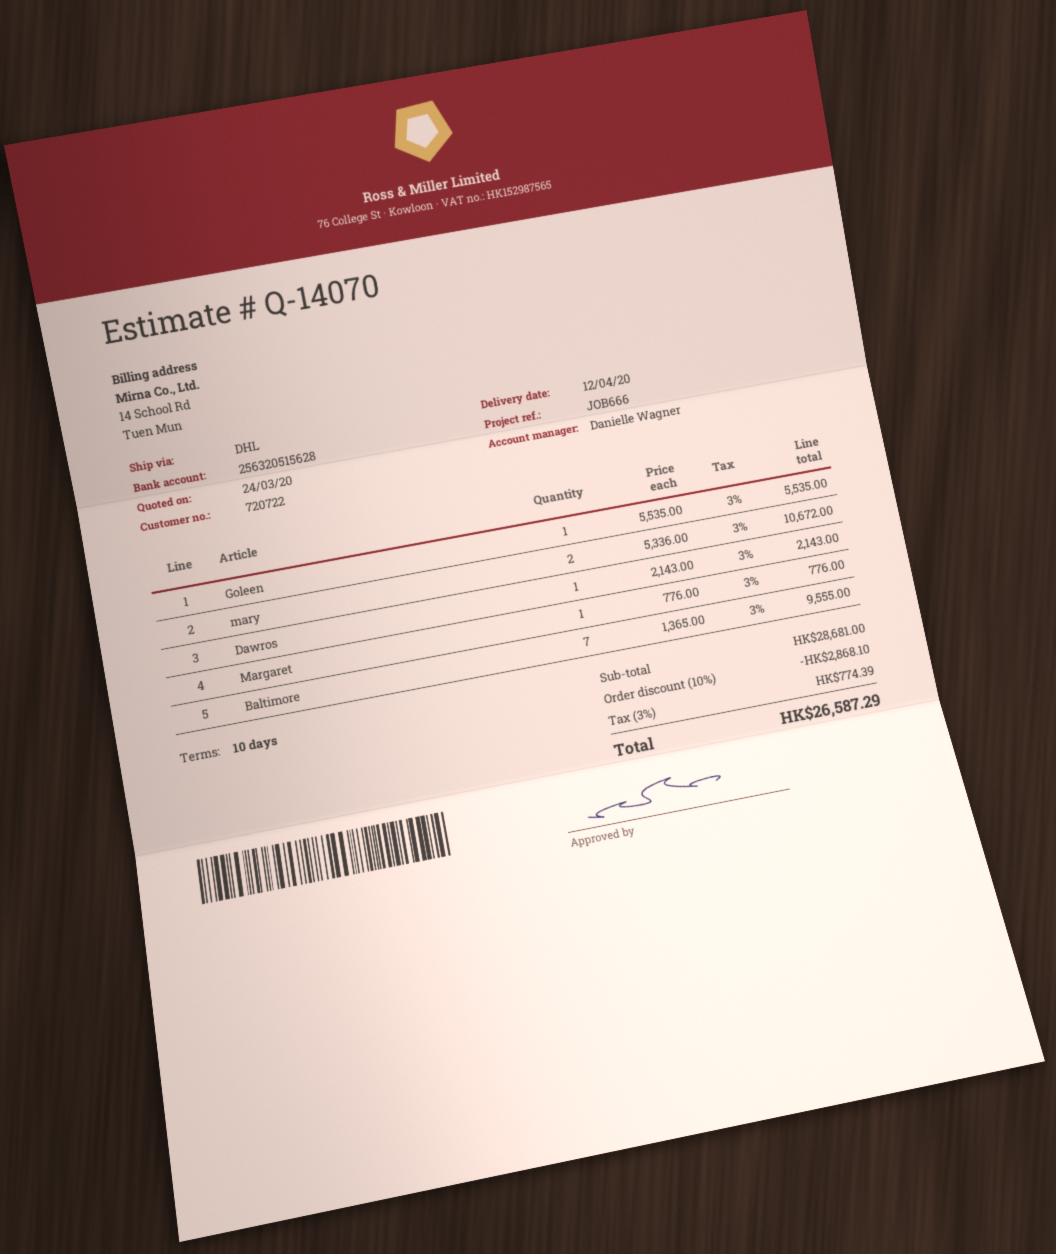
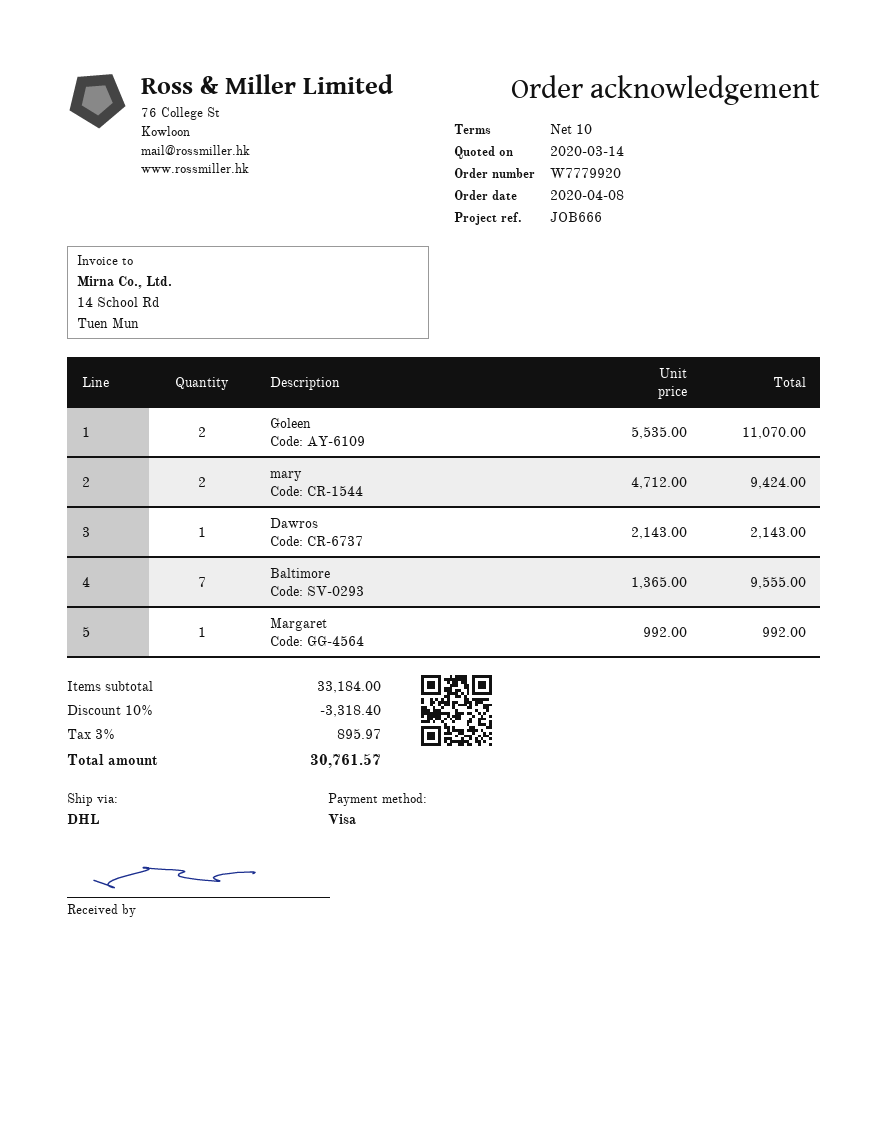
quote date: 2020-03-24 -> 2020-03-14
Goleen: 1 x 5535.00 = 5535.00 -> 2 x 5535.00 = 11070.00
mary: 2 x 5336.00 = 10672.00 -> 2 x 4712.00 = 9424.00
Margaret: 1 x 776.00 = 776.00 -> 1 x 992.00 = 992.00
subtotal: 28681.00 -> 33184.00
discount: 10% = 2868.10 -> 10% = 3318.40
tax: 3% = 774.39 -> 3% = 895.97
total: 26587.29 -> 30761.57

